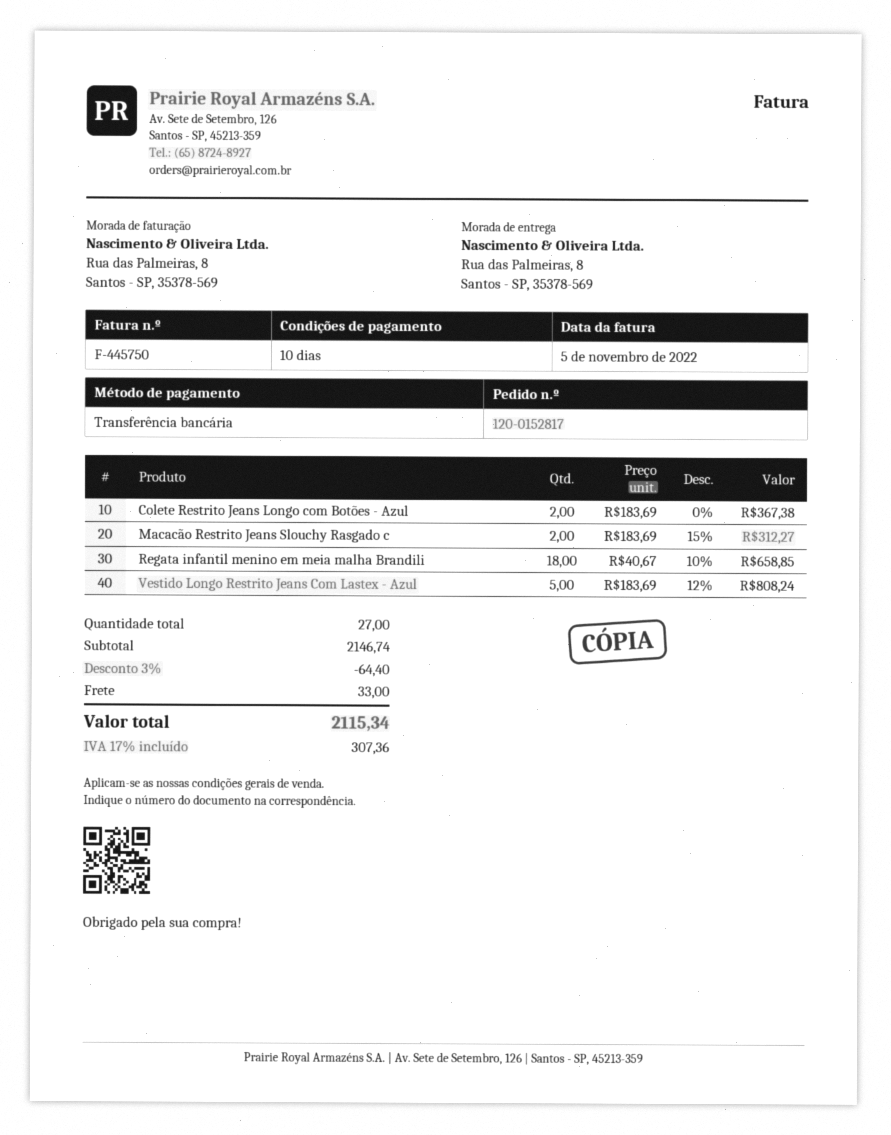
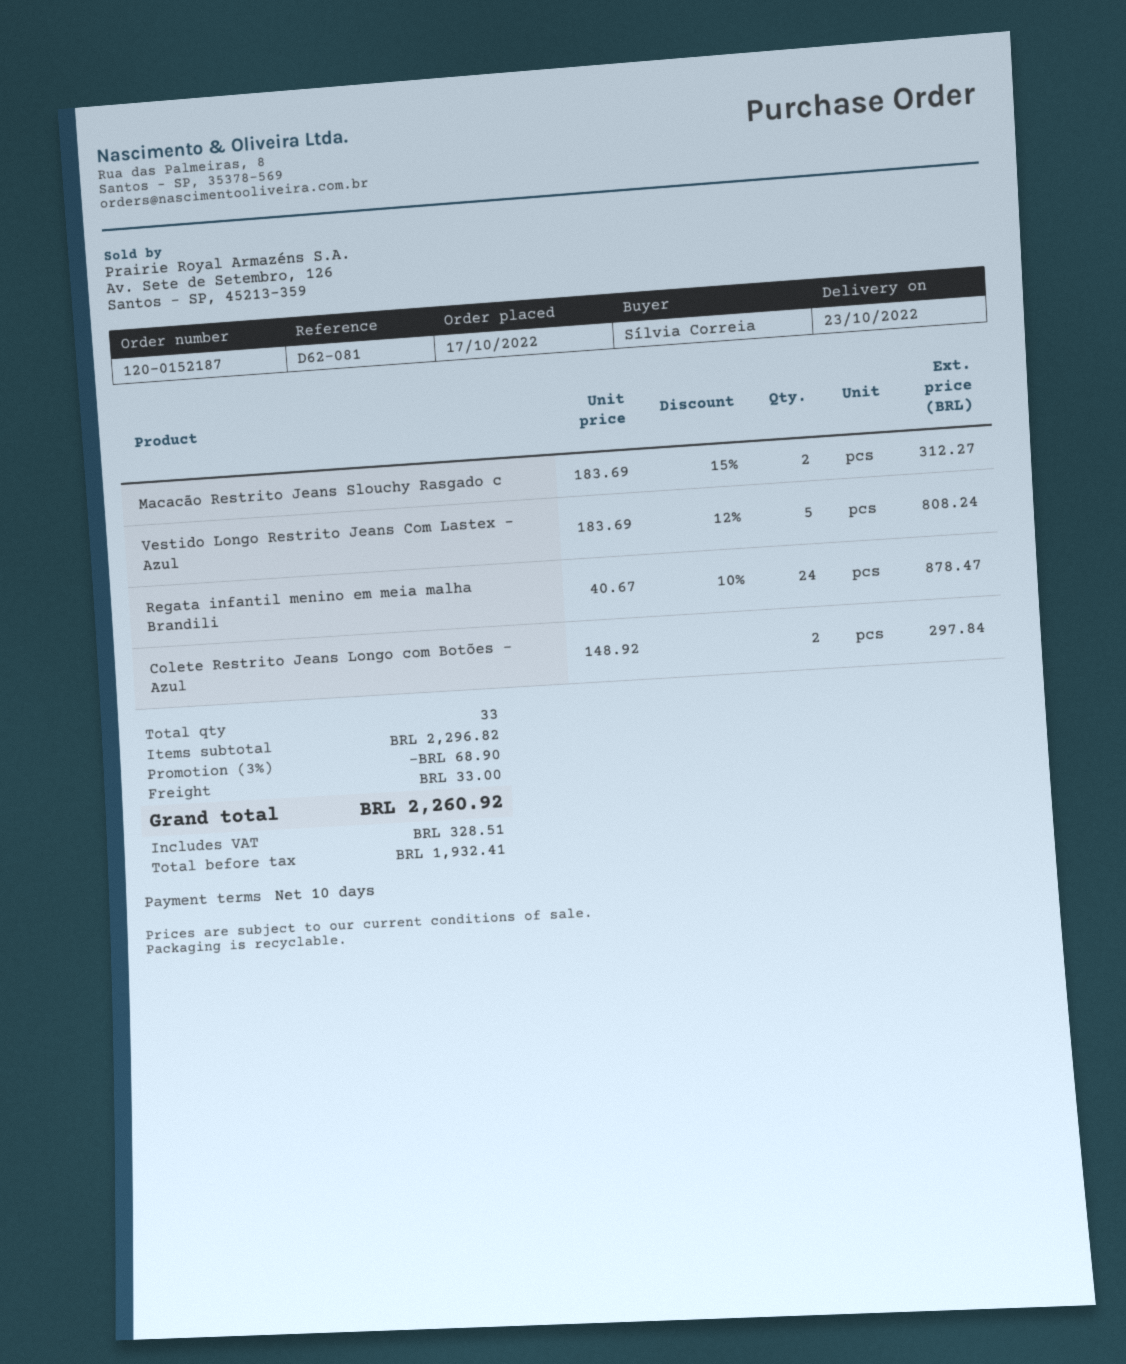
order number: 120-0152817 -> 120-0152187
Colete Restrito Jeans Longo com Botões - Azul: 2 x 183.69 = 367.38 -> 2 x 148.92 = 297.84
Regata infantil menino em meia malha Brandili: 18 x 40.67 - 10% = 658.85 -> 24 x 40.67 - 10% = 878.47
total quantity: 27 -> 33
subtotal: 2146.74 -> 2296.82
discount: 3% = 64.40 -> 3% = 68.90
tax: 307.36 -> 328.51
total: 2115.34 -> 2260.92

